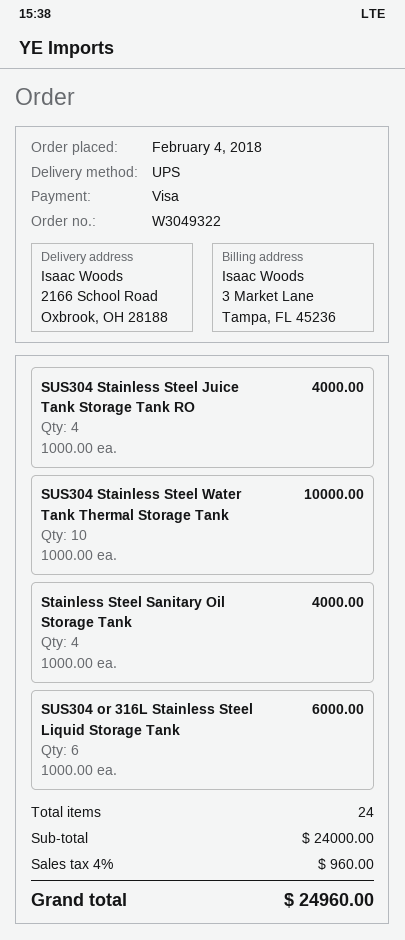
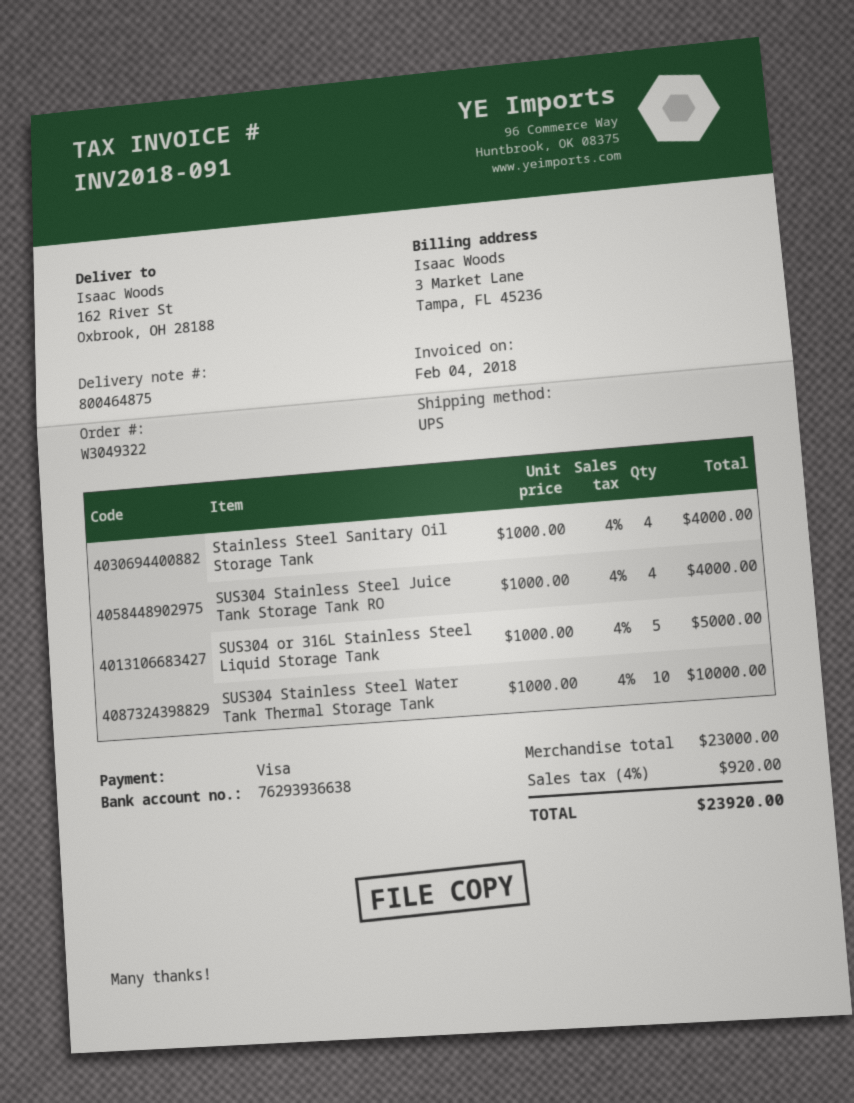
ship to: 2166 School Road, Oxbrook, OH 28188 -> 162 River St, Oxbrook, OH 28188
SUS304 or 316L Stainless Steel Liquid Storage Tank: 6 x 1000.00 = 6000.00 -> 5 x 1000.00 = 5000.00
subtotal: 24000.00 -> 23000.00
tax: 4% = 960.00 -> 4% = 920.00
total: 24960.00 -> 23920.00

